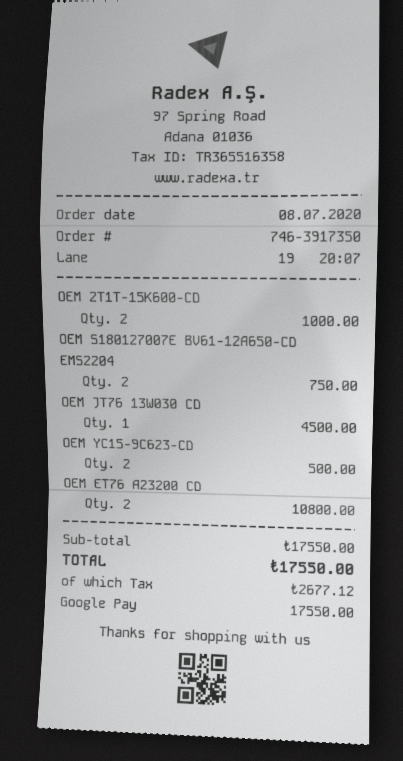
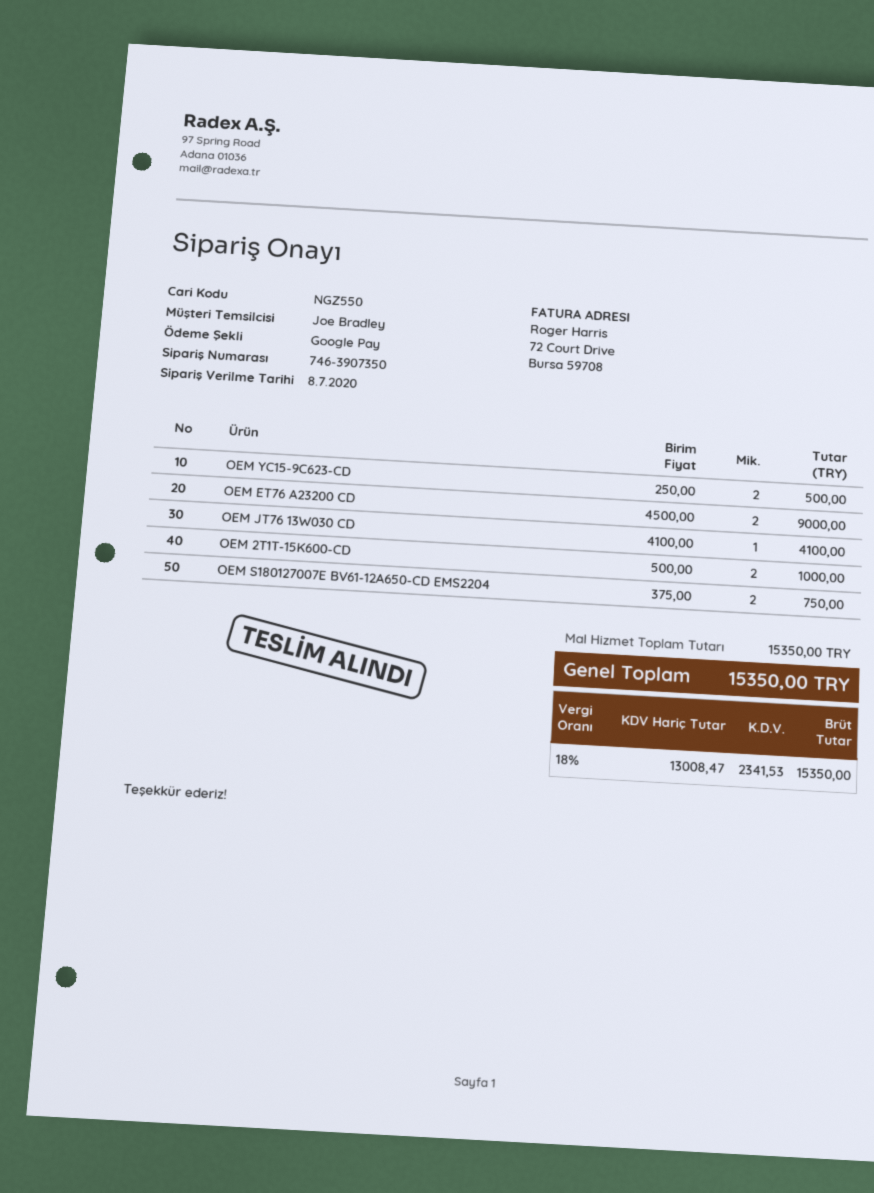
order number: 746-3917350 -> 746-3907350
OEM JT76 13W030 CD: 1 for 4500.00 -> 1 for 4100.00
OEM ET76 A23200 CD: 2 for 10800.00 -> 2 for 9000.00
subtotal: 17550.00 -> 15350.00
tax: 2677.12 -> 2341.53
total: 17550.00 -> 15350.00

